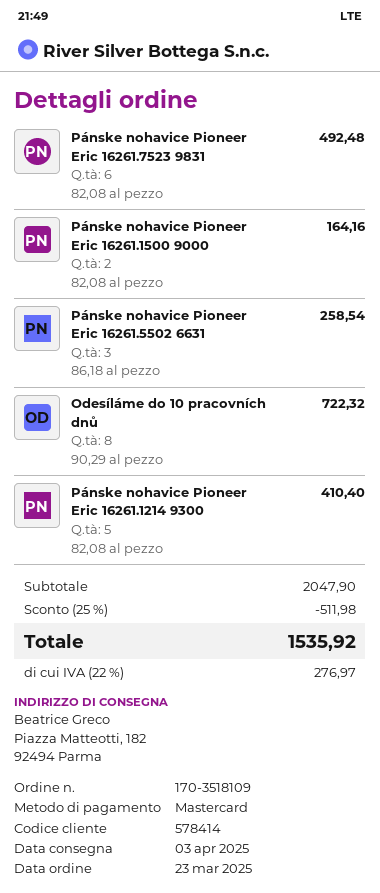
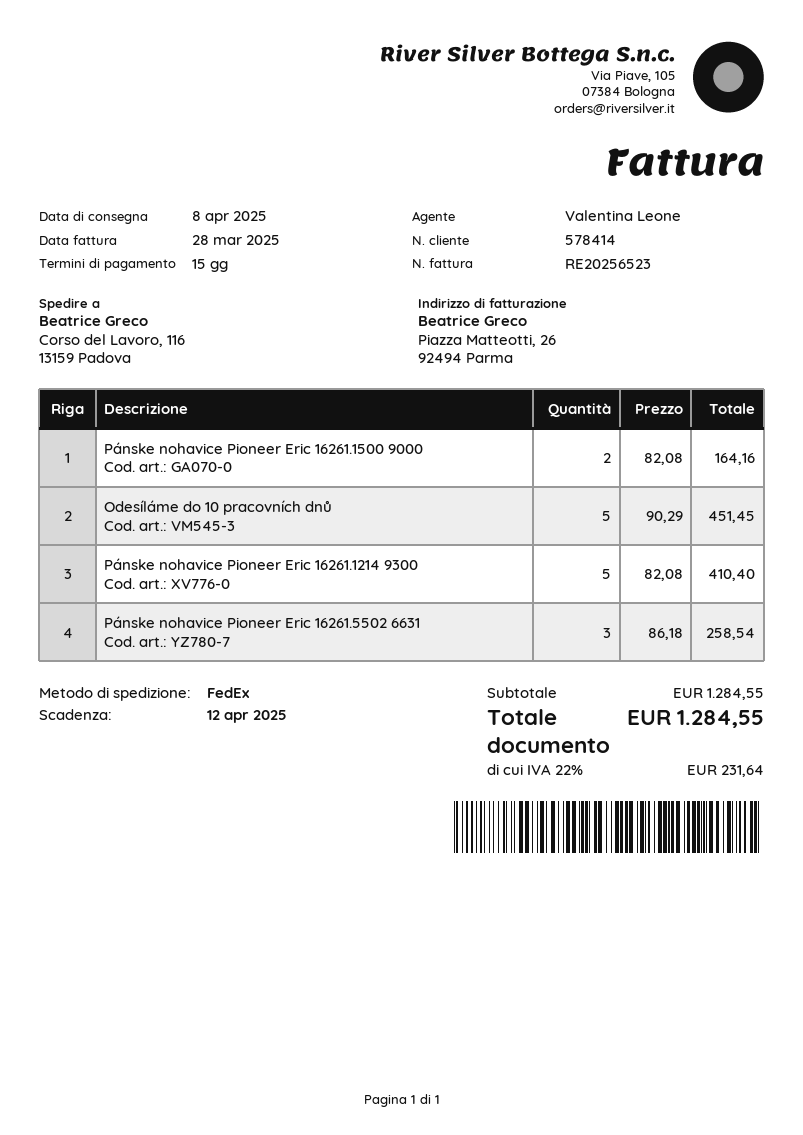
delivery date: 2025-04-03 -> 2025-04-08
ship to: Piazza Matteotti, 182, 92494 Parma -> Corso del Lavoro, 116, 13159 Padova
Pánske nohavice Pioneer Eric 16261.7523 9831: 6 x 82.08 = 492.48 -> none
Odesíláme do 10 pracovních dnů: 8 x 90.29 = 722.32 -> 5 x 90.29 = 451.45
subtotal: 2047.90 -> 1284.55
discount: 25% = 511.98 -> none
tax: 22% = 276.97 -> 22% = 231.64
total: 1535.92 -> 1284.55

